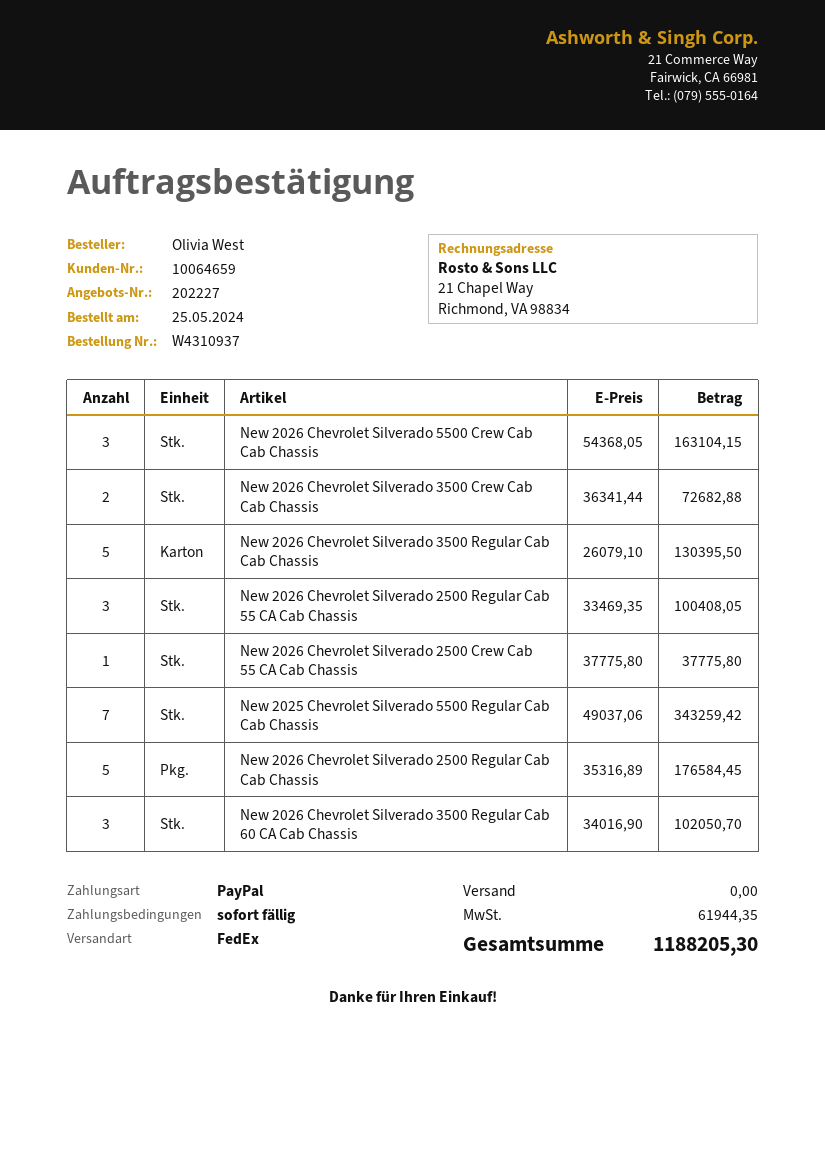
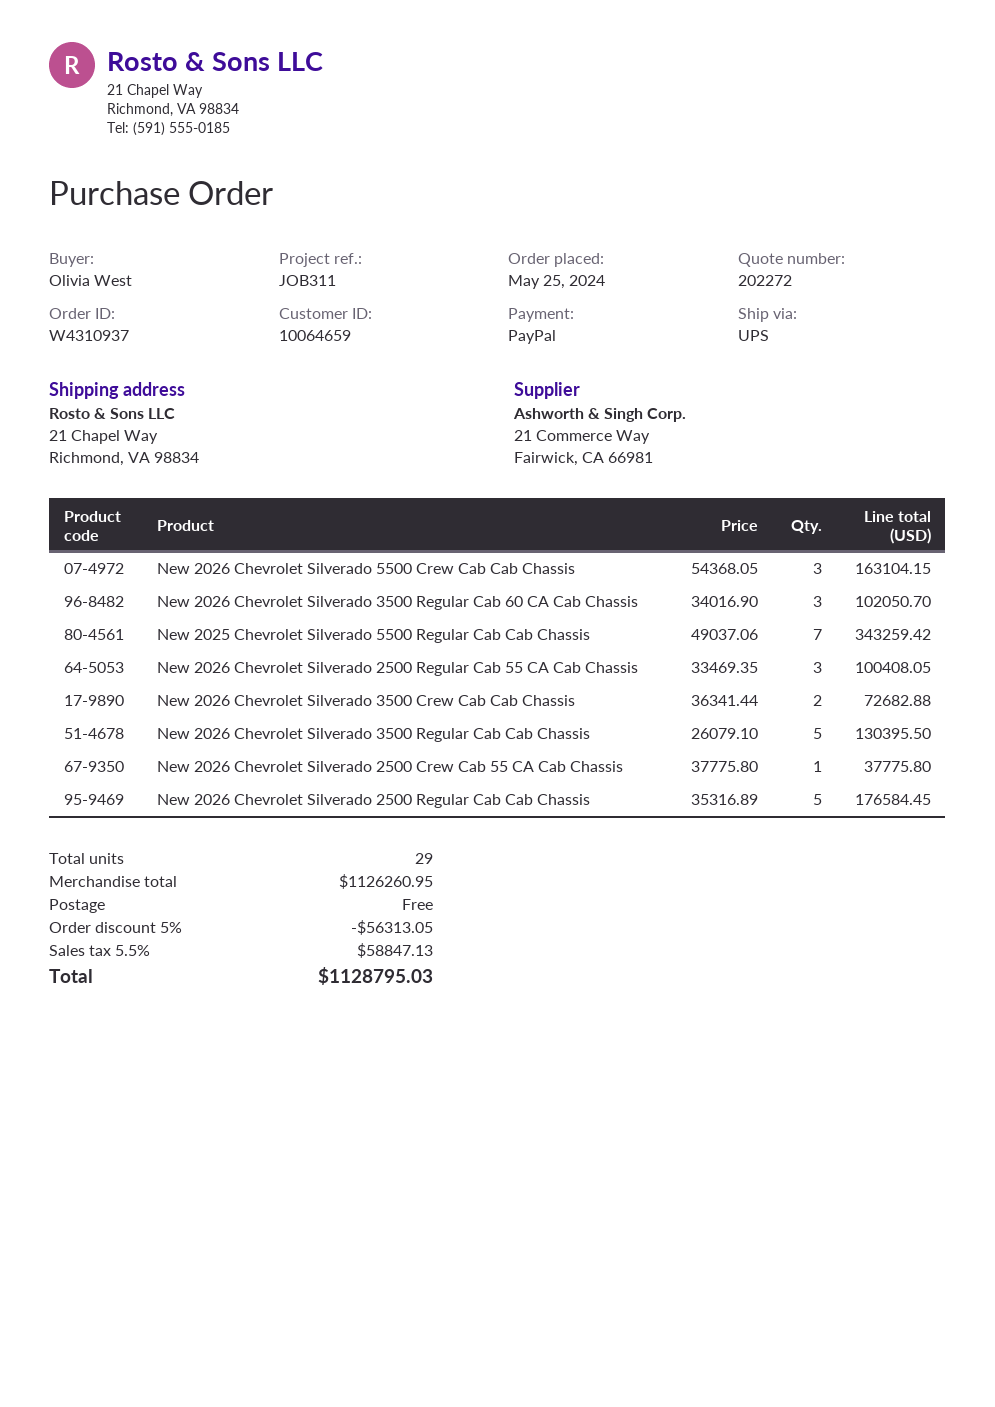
quote number: 202227 -> 202272
shipping method: FedEx -> UPS
discount: none -> 5% = 56313.05
tax: 61944.35 -> 58847.13
total: 1188205.30 -> 1128795.03

